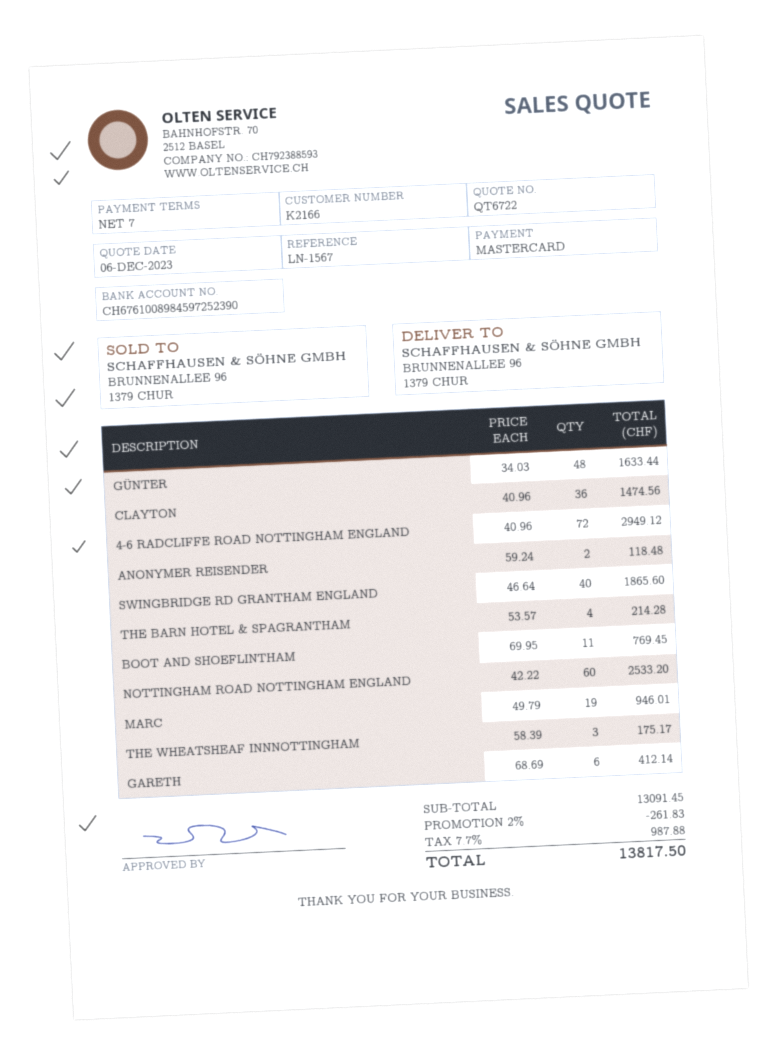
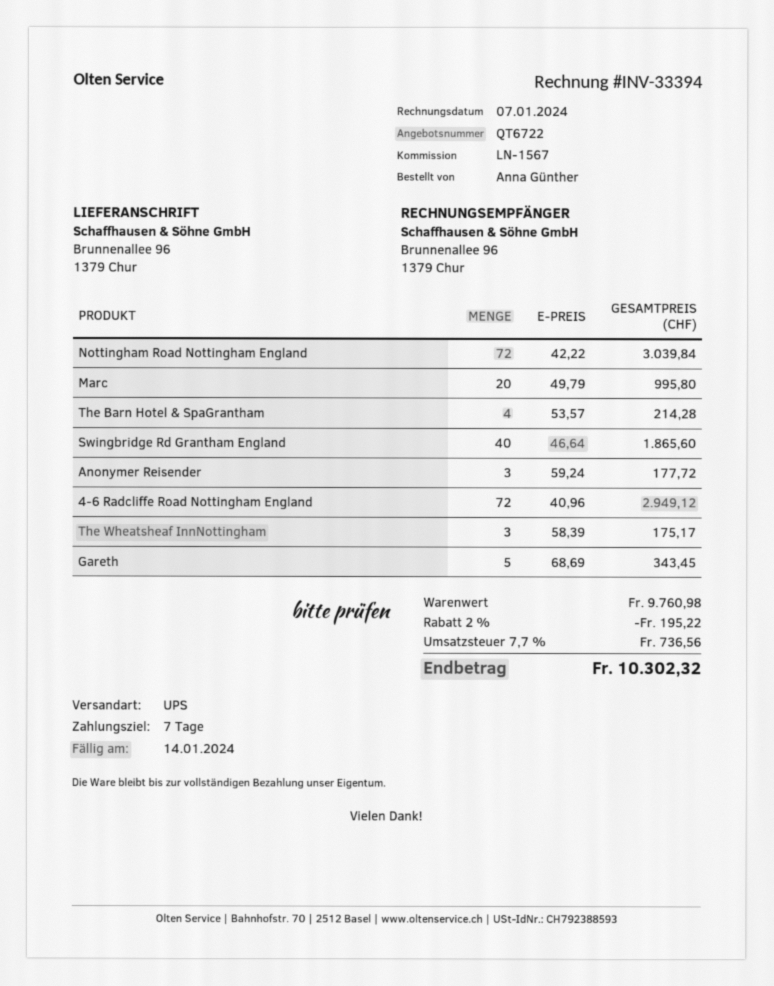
GÜNTER: 48 x 34.03 = 1633.44 -> none
CLAYTON: 36 x 40.96 = 1474.56 -> none
ANONYMER REISENDER: 2 x 59.24 = 118.48 -> 3 x 59.24 = 177.72
BOOT AND SHOEFLINTHAM: 11 x 69.95 = 769.45 -> none
NOTTINGHAM ROAD NOTTINGHAM ENGLAND: 60 x 42.22 = 2533.20 -> 72 x 42.22 = 3039.84
MARC: 19 x 49.79 = 946.01 -> 20 x 49.79 = 995.80
GARETH: 6 x 68.69 = 412.14 -> 5 x 68.69 = 343.45
subtotal: 13091.45 -> 9760.98
discount: 2% = 261.83 -> 2% = 195.22
tax: 7.7% = 987.88 -> 7.7% = 736.56
total: 13817.50 -> 10302.32

